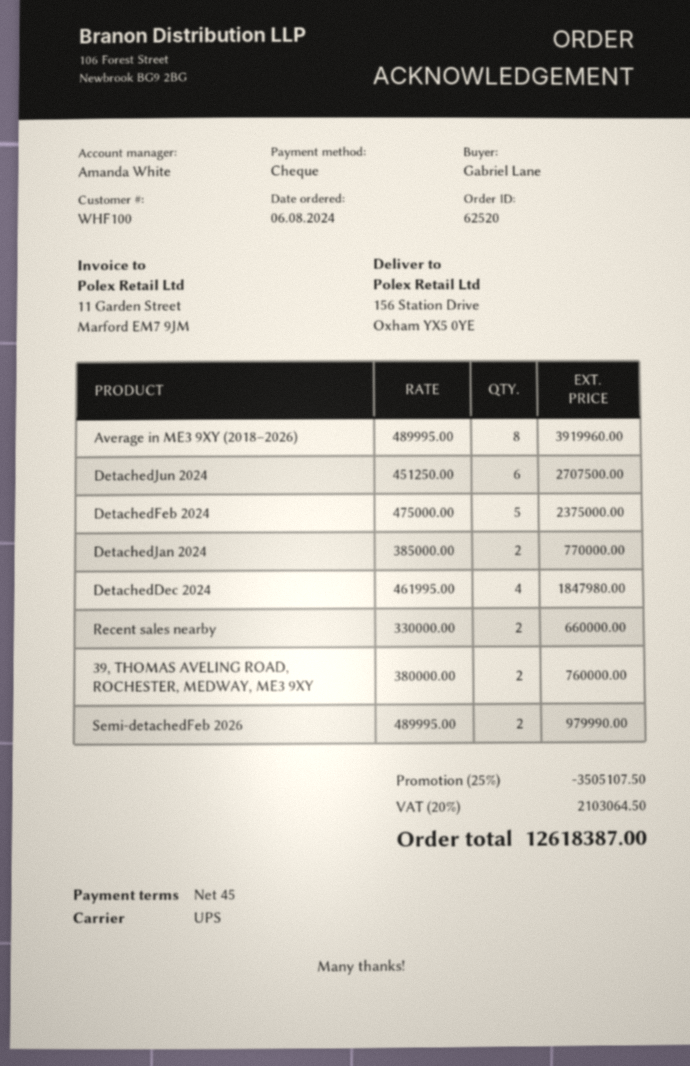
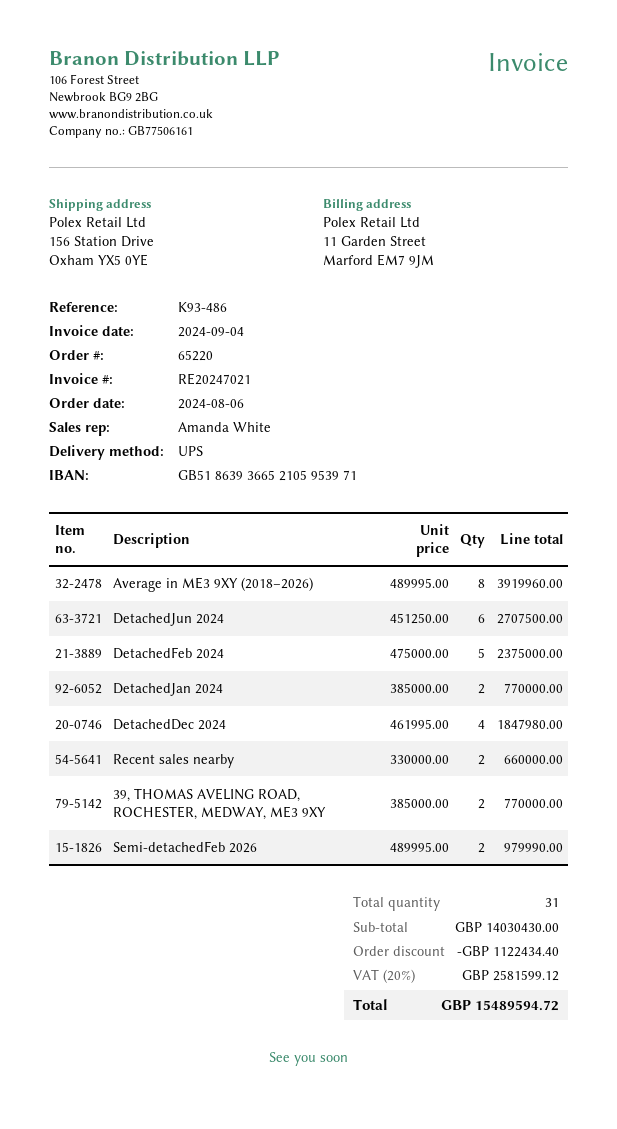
order number: 62520 -> 65220
39, THOMAS AVELING ROAD, ROCHESTER, MEDWAY, ME3 9XY: 2 x 380000.00 = 760000.00 -> 2 x 385000.00 = 770000.00
discount: 3505107.50 -> 1122434.40
tax: 20% = 2103064.50 -> 20% = 2581599.12
total: 12618387.00 -> 15489594.72

